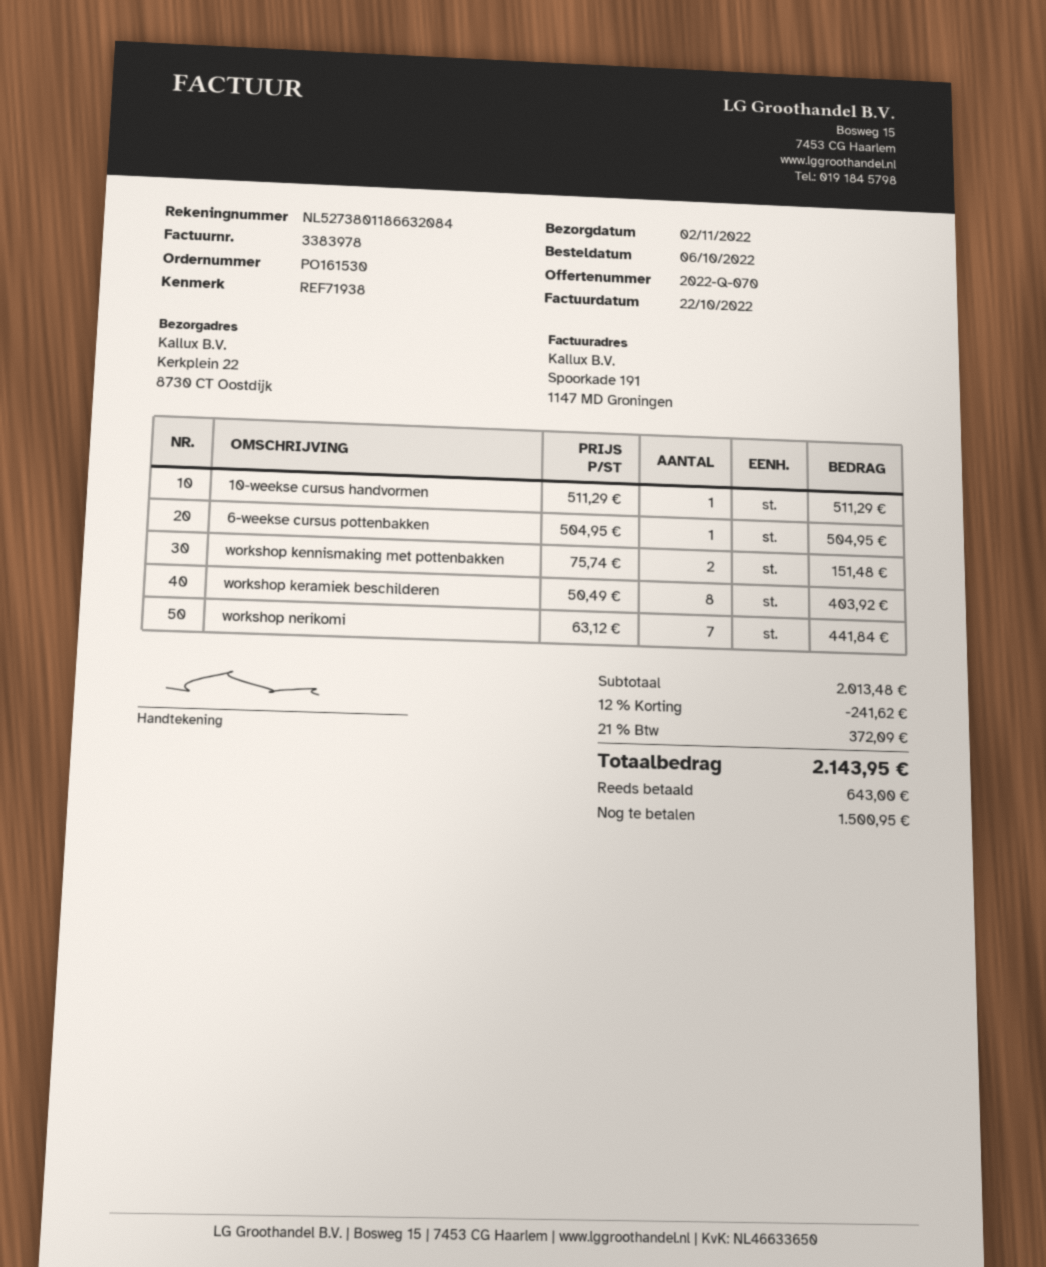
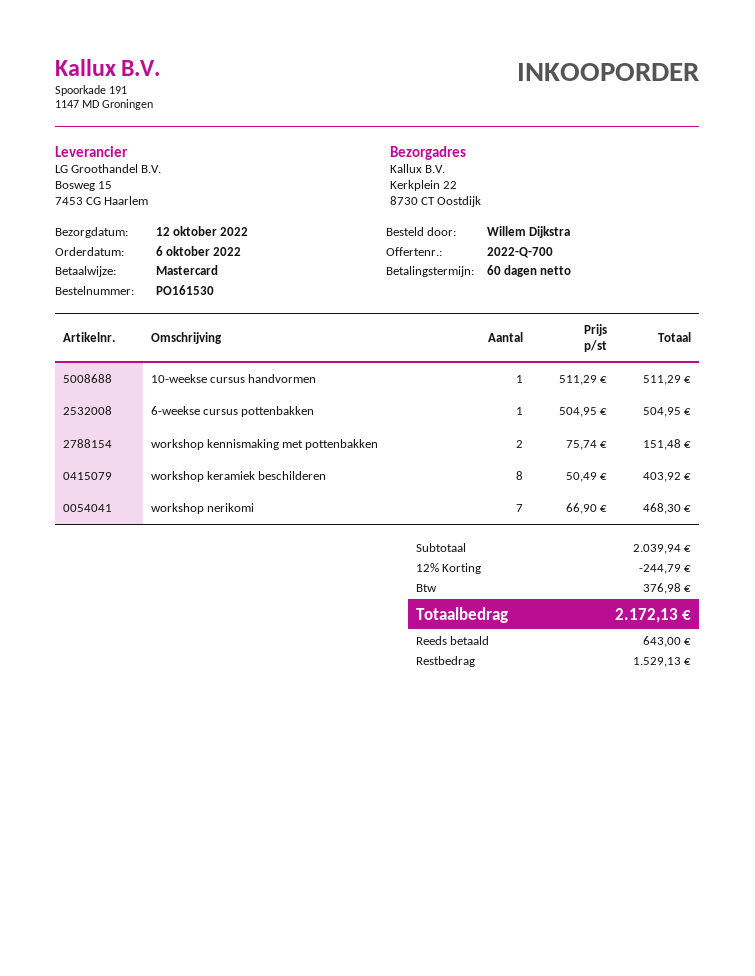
quote number: 2022-Q-070 -> 2022-Q-700
delivery date: 2022-11-02 -> 2022-10-12
workshop nerikomi: 7 x 63.12 = 441.84 -> 7 x 66.90 = 468.30
subtotal: 2013.48 -> 2039.94
discount: 12% = 241.62 -> 12% = 244.79
tax: 372.09 -> 376.98
total: 2143.95 -> 2172.13
balance: 1500.95 -> 1529.13

